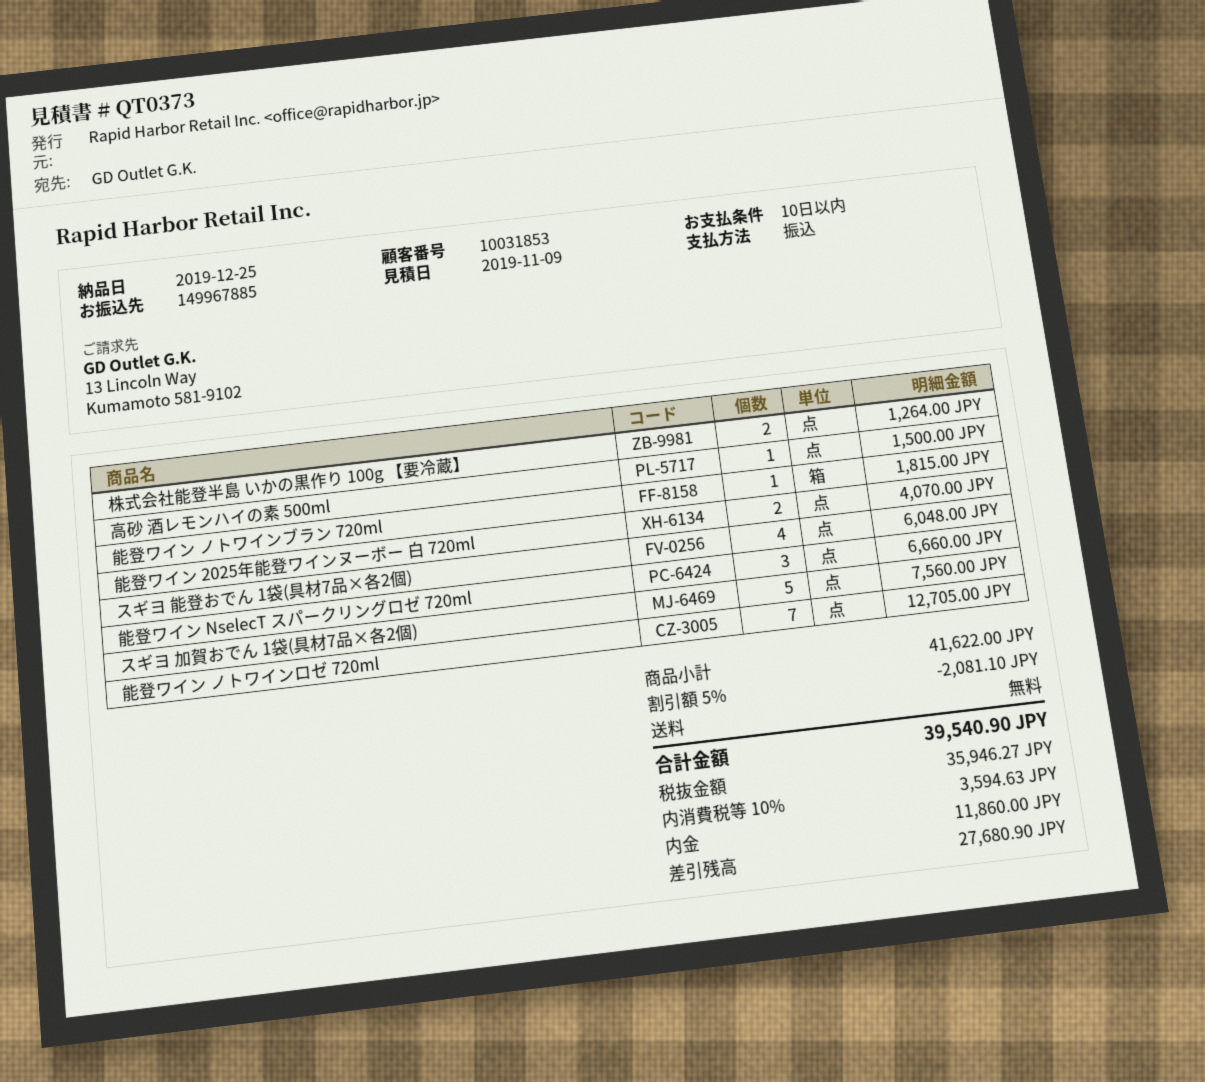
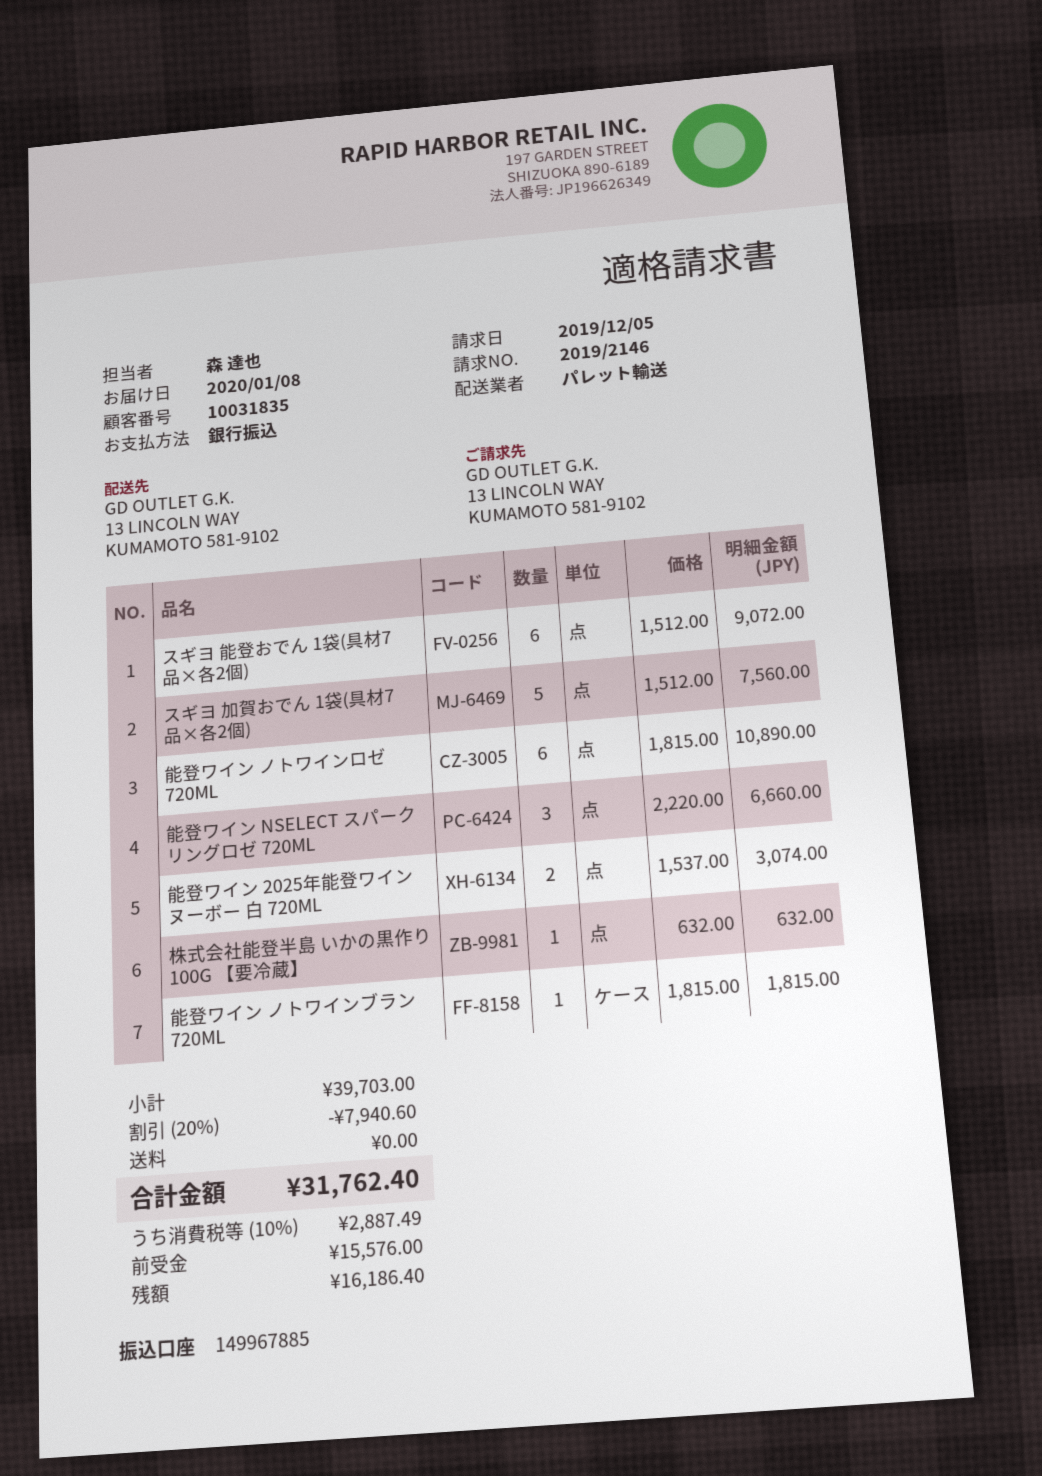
delivery date: 2019-12-25 -> 2020-01-08
customer number: 10031853 -> 10031835
株式会社能登半島 いかの黒作り 100g 【要冷蔵】: 2 for 1264.00 -> 1 for 632.00
高砂 酒レモンハイの素 500ml: 1 for 1500.00 -> none
能登ワイン 2025年能登ワインヌーボー 白 720ml: 2 for 4070.00 -> 2 for 3074.00
スギヨ 能登おでん 1袋(具材7品×各2個): 4 for 6048.00 -> 6 for 9072.00
能登ワイン ノトワインロゼ 720ml: 7 for 12705.00 -> 6 for 10890.00
subtotal: 41622.00 -> 39703.00
discount: 5% = 2081.10 -> 20% = 7940.60
tax: 10% = 3594.63 -> 10% = 2887.49
total: 39540.90 -> 31762.40
deposit: 11860.00 -> 15576.00
balance: 27680.90 -> 16186.40

